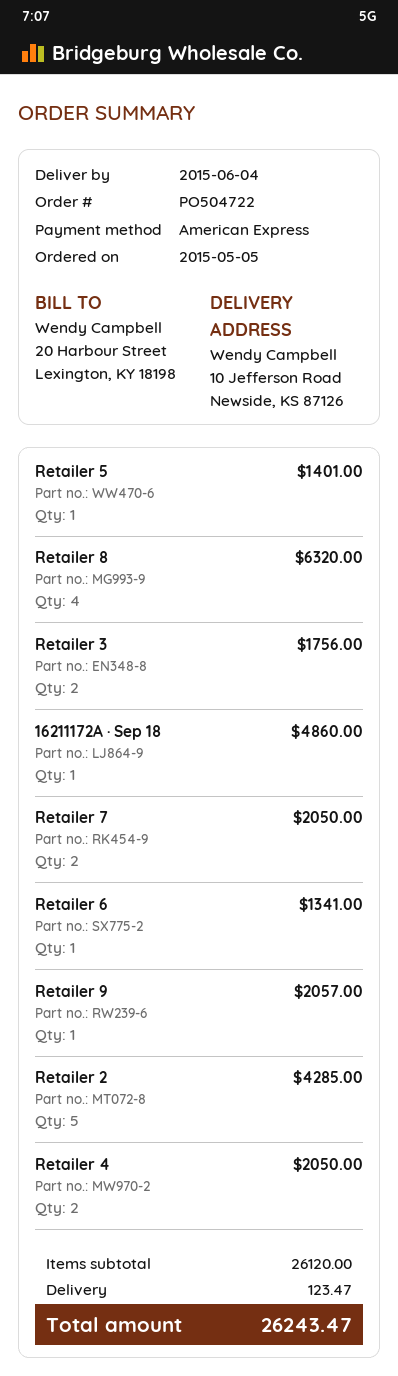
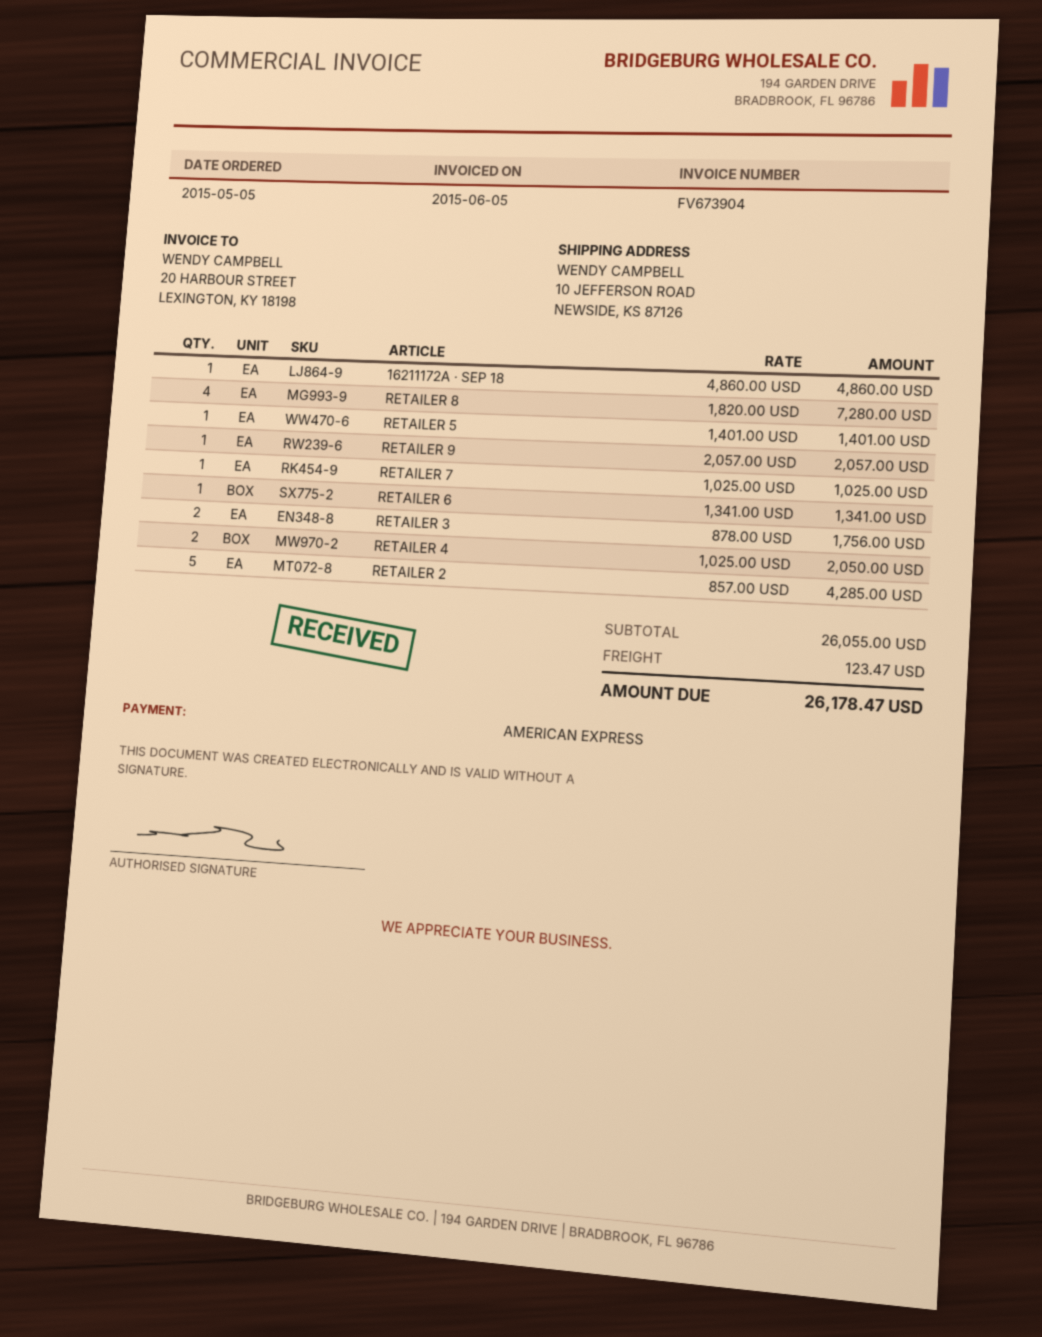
Retailer 8: 4 for 6320.00 -> 4 for 7280.00
Retailer 7: 2 for 2050.00 -> 1 for 1025.00
subtotal: 26120.00 -> 26055.00
total: 26243.47 -> 26178.47

